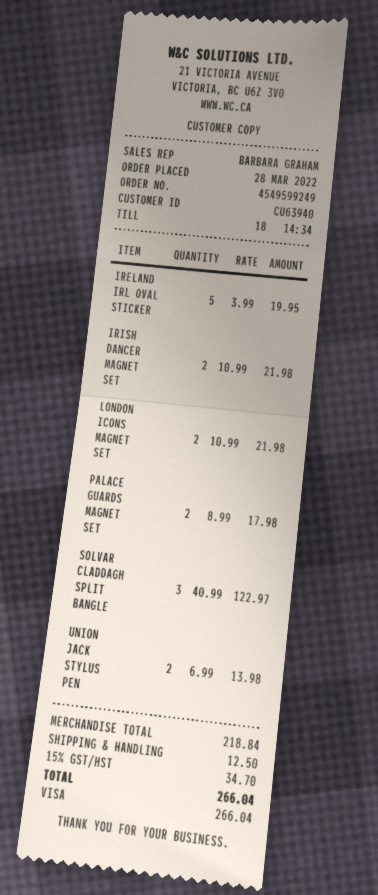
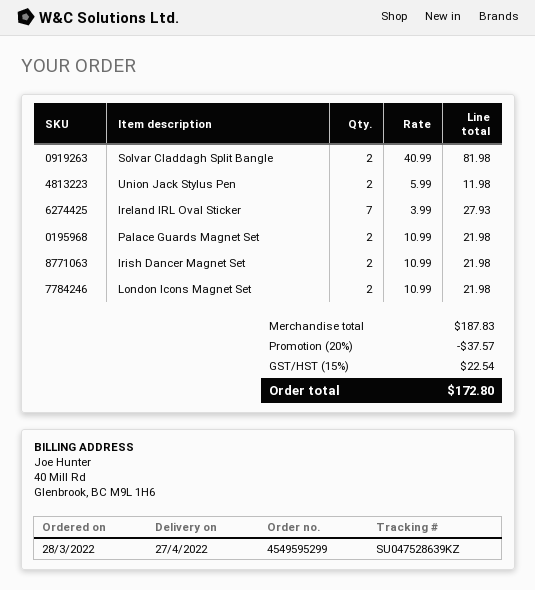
order number: 4549599249 -> 4549595299
IRELAND IRL OVAL STICKER: 5 x 3.99 = 19.95 -> 7 x 3.99 = 27.93
PALACE GUARDS MAGNET SET: 2 x 8.99 = 17.98 -> 2 x 10.99 = 21.98
SOLVAR CLADDAGH SPLIT BANGLE: 3 x 40.99 = 122.97 -> 2 x 40.99 = 81.98
UNION JACK STYLUS PEN: 2 x 6.99 = 13.98 -> 2 x 5.99 = 11.98
subtotal: 218.84 -> 187.83
discount: none -> 20% = 37.57
shipping: 12.50 -> none
tax: 15% = 34.70 -> 15% = 22.54
total: 266.04 -> 172.80

